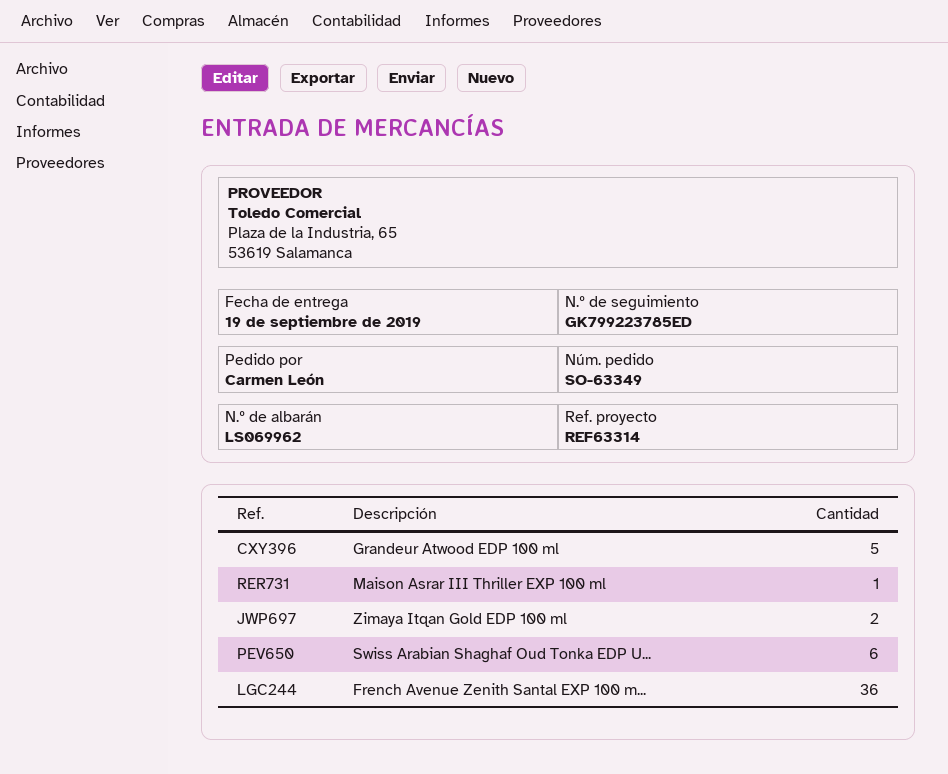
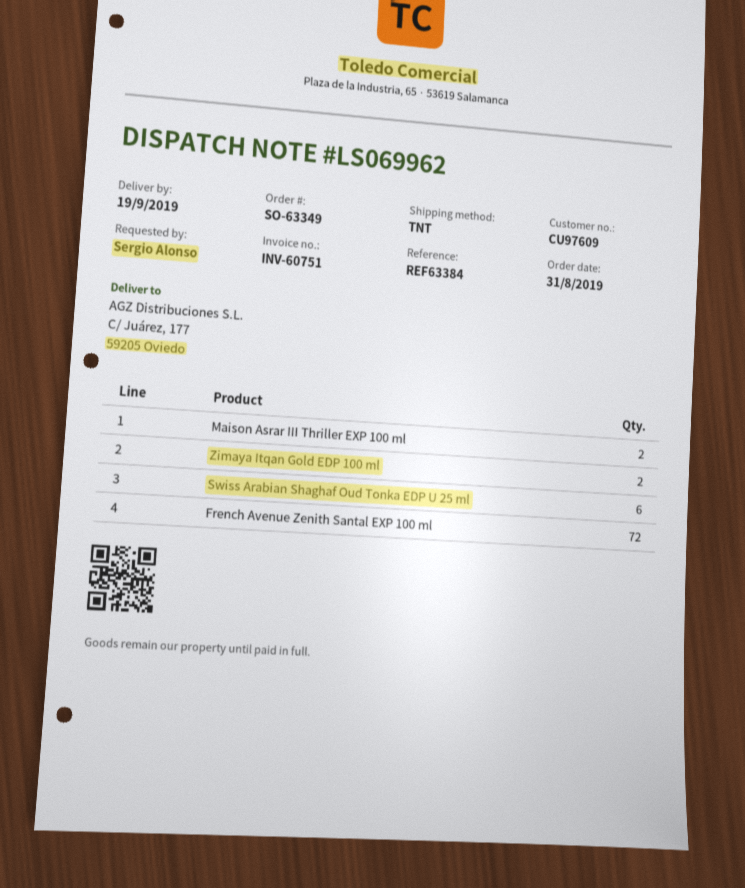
reference: REF63314 -> REF63384
ordered by: Carmen León -> Sergio Alonso
Grandeur Atwood EDP 100 ml: 5 -> none
Maison Asrar III Thriller EXP 100 ml: 1 -> 2
French Avenue Zenith Santal EXP 100 m...: 36 -> 72

